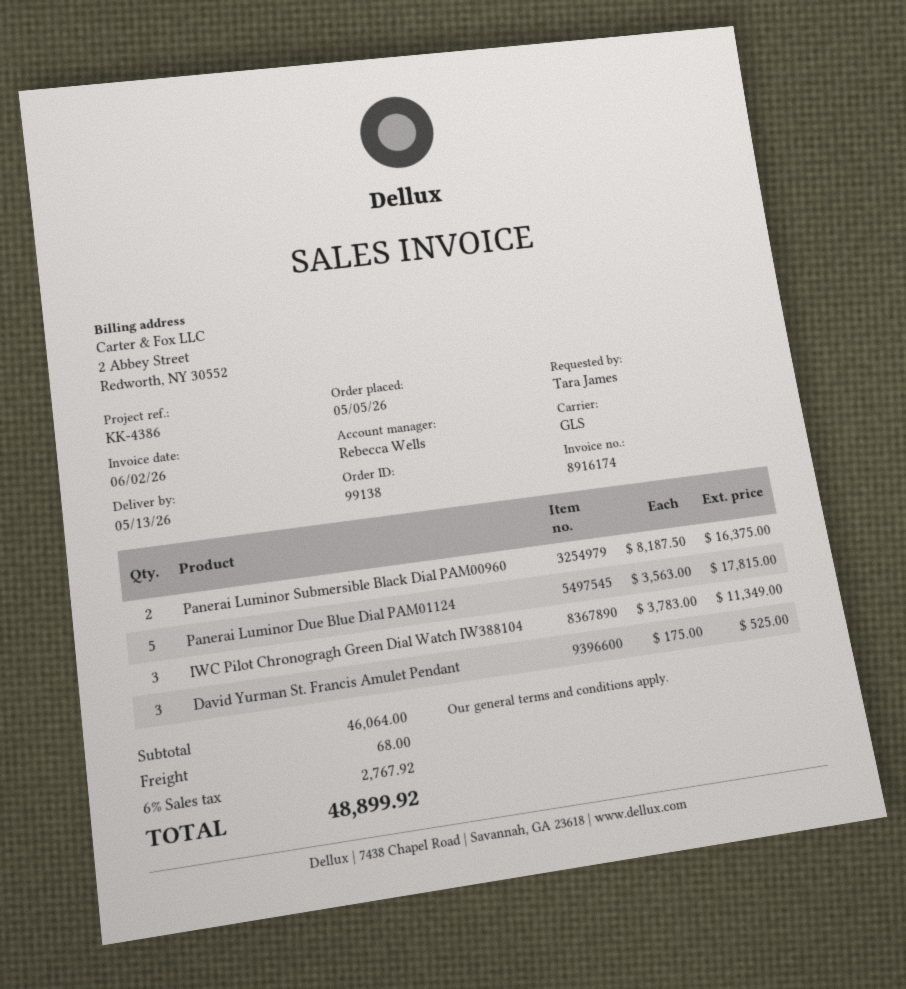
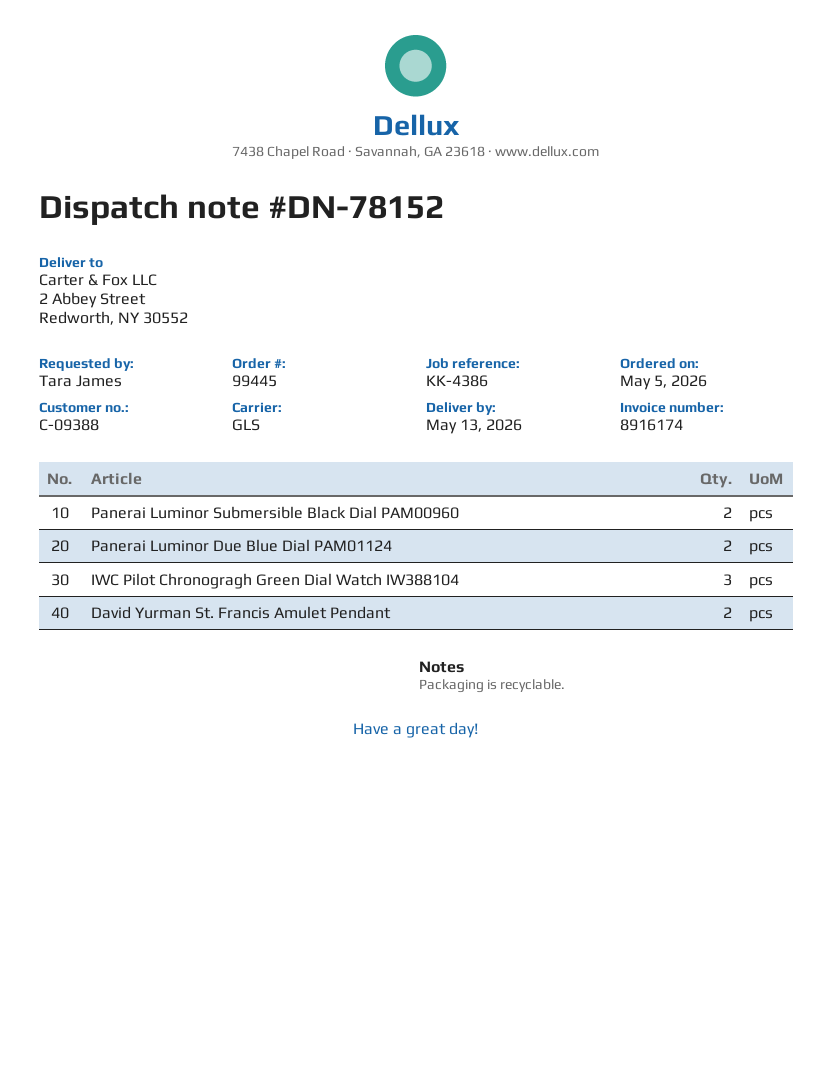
order number: 99138 -> 99445
Panerai Luminor Due Blue Dial PAM01124: 5 -> 2
David Yurman St. Francis Amulet Pendant: 3 -> 2

